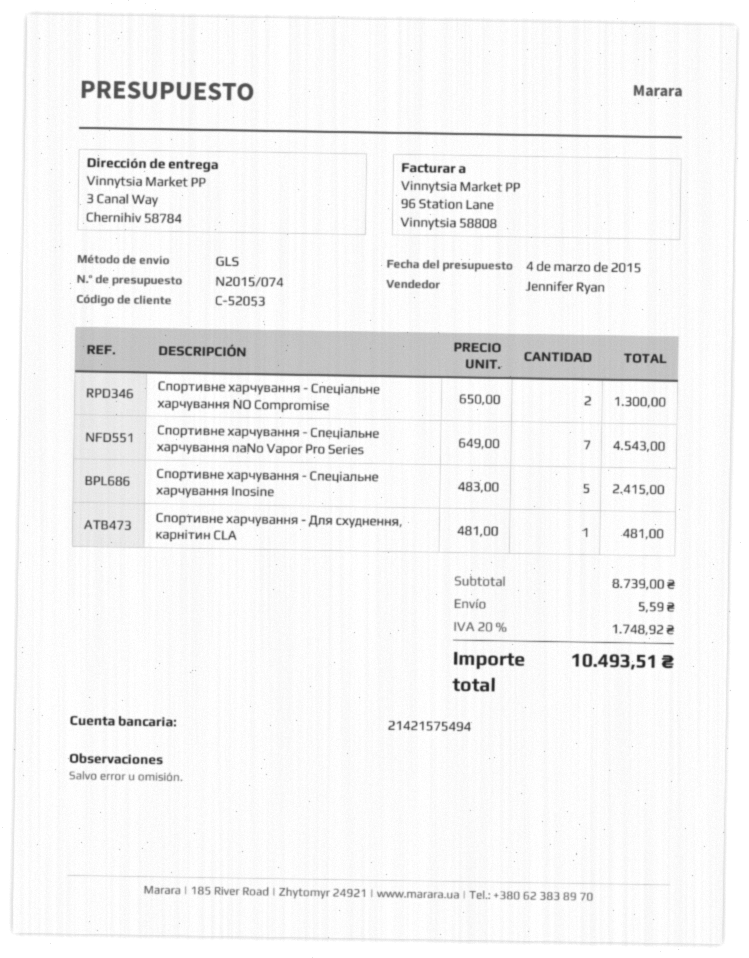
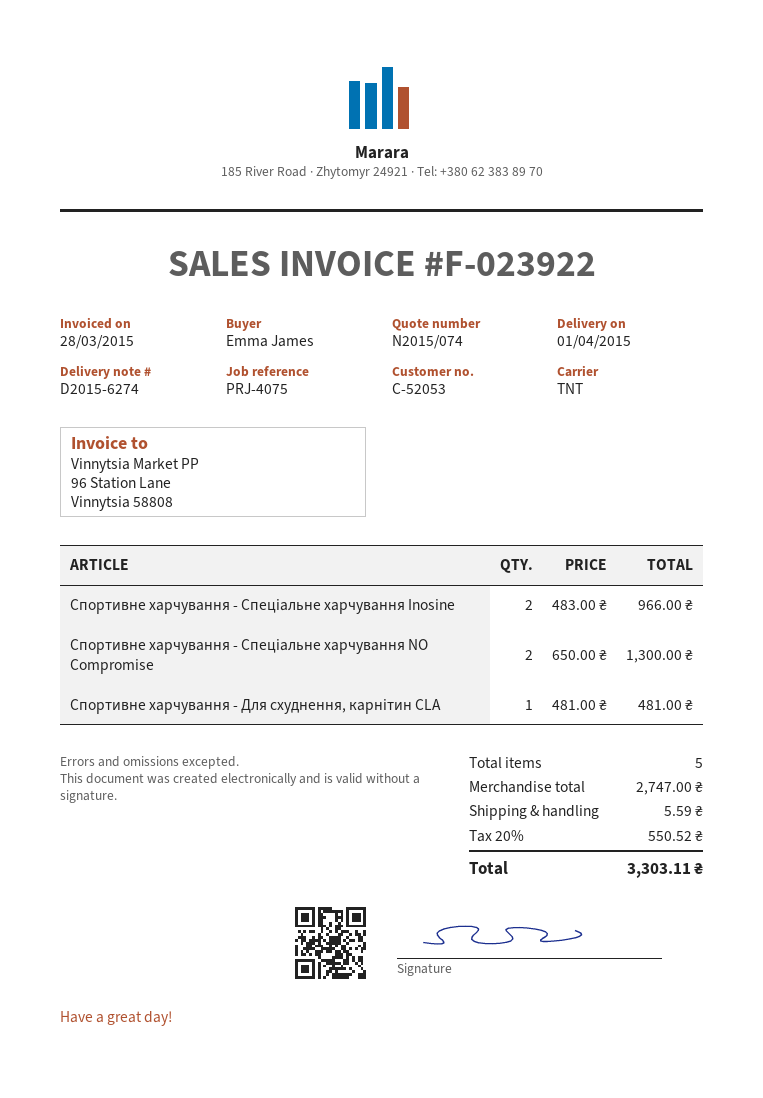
shipping method: GLS -> TNT
Спортивне харчування - Спеціальне харчування naNo Vapor Pro Series: 7 x 649.00 = 4543.00 -> none
Спортивне харчування - Спеціальне харчування Inosine: 5 x 483.00 = 2415.00 -> 2 x 483.00 = 966.00
subtotal: 8739.00 -> 2747.00
tax: 20% = 1748.92 -> 20% = 550.52
total: 10493.51 -> 3303.11

